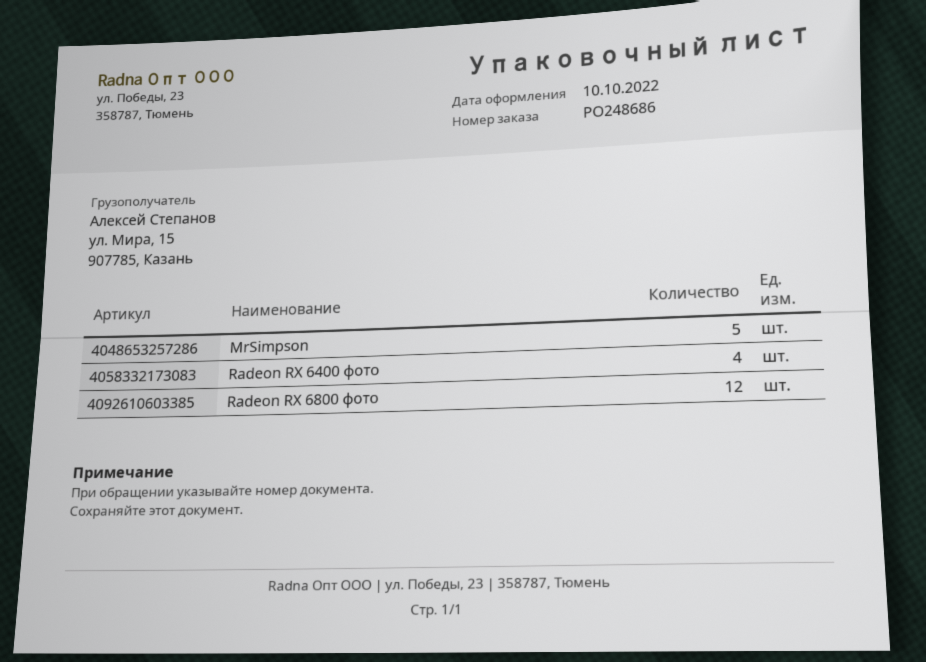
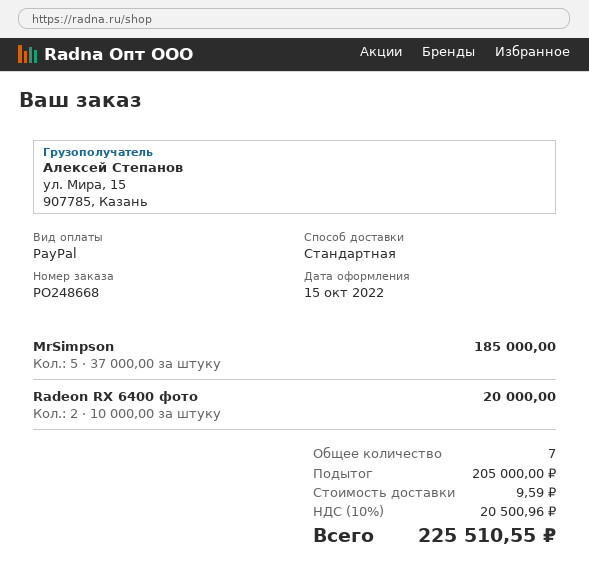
order number: PO248686 -> PO248668
order date: 2022-10-10 -> 2022-10-15
Radeon RX 6400 фото: 4 -> 2
Radeon RX 6800 фото: 12 -> none

